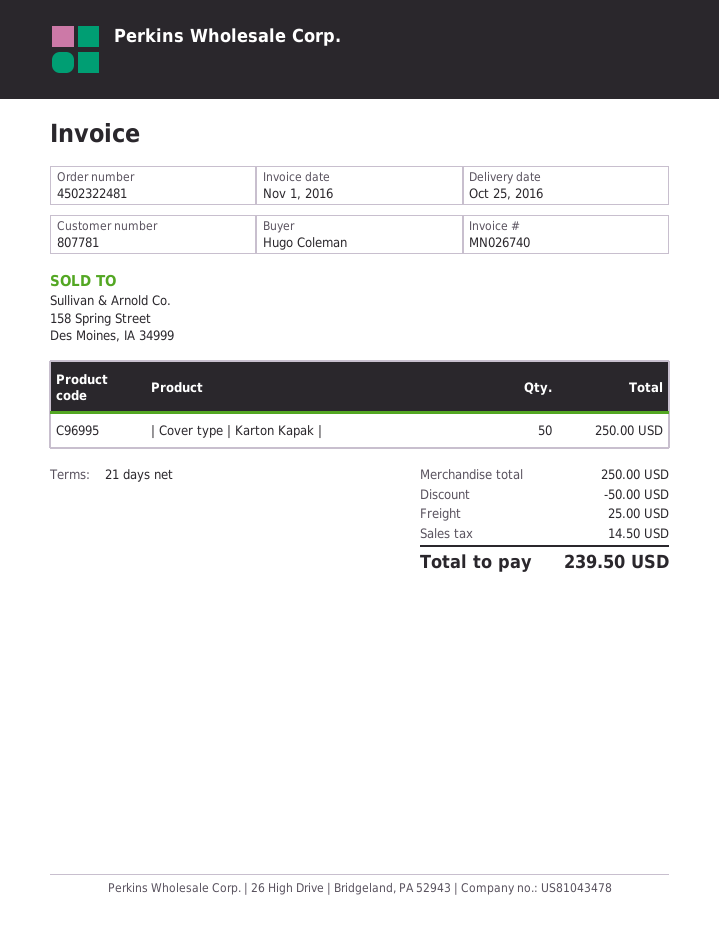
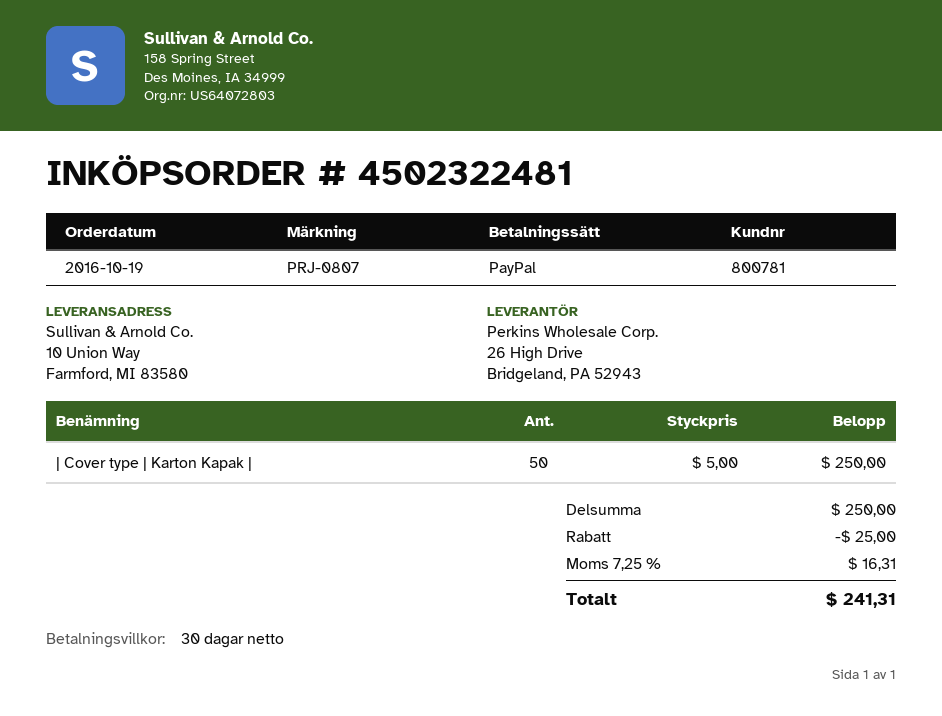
payment terms: 21 days -> 30 days
customer number: 807781 -> 800781
discount: 50.00 -> 25.00
shipping: 25.00 -> none
tax: 14.50 -> 16.31
total: 239.50 -> 241.31

